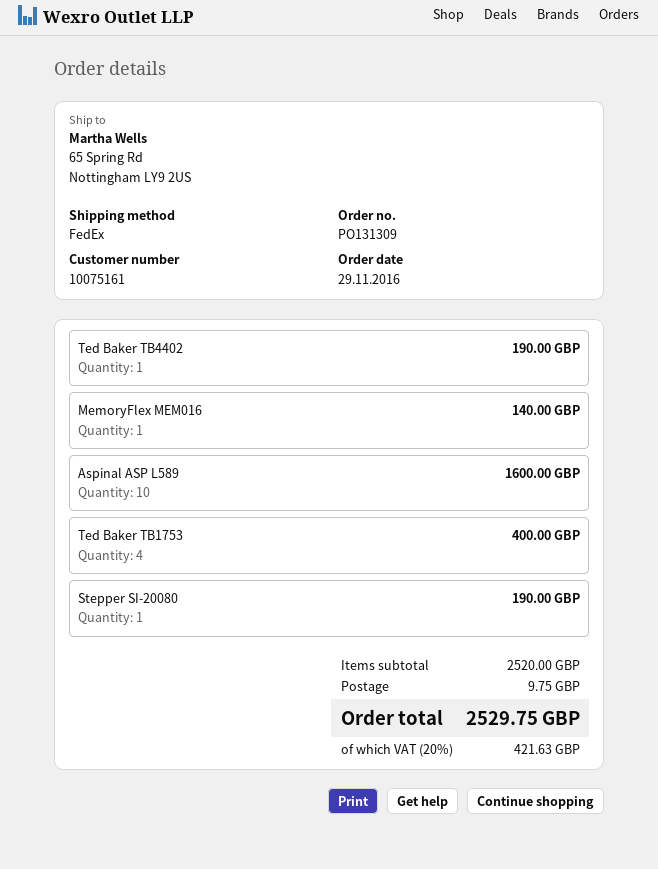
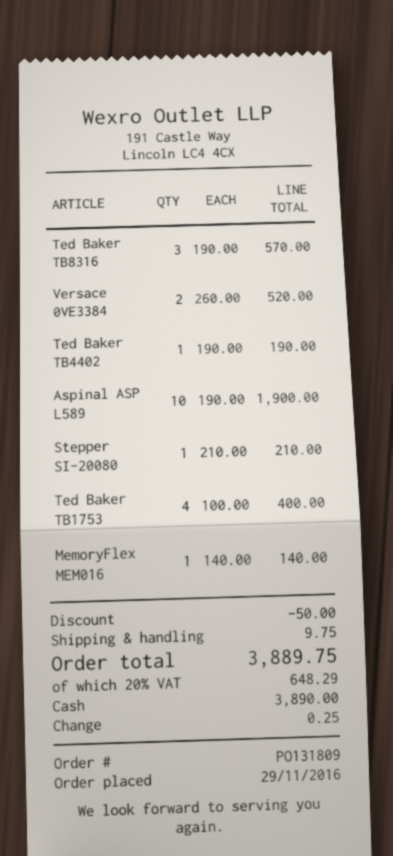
order number: PO131309 -> PO131809
Aspinal ASP L589: 10 for 1600.00 -> 10 for 1900.00
Stepper SI-20080: 1 for 190.00 -> 1 for 210.00
Ted Baker TB8316: none -> 3 for 570.00
Versace 0VE3384: none -> 2 for 520.00
discount: none -> 50.00
tax: 20% = 421.63 -> 20% = 648.29
total: 2529.75 -> 3889.75

